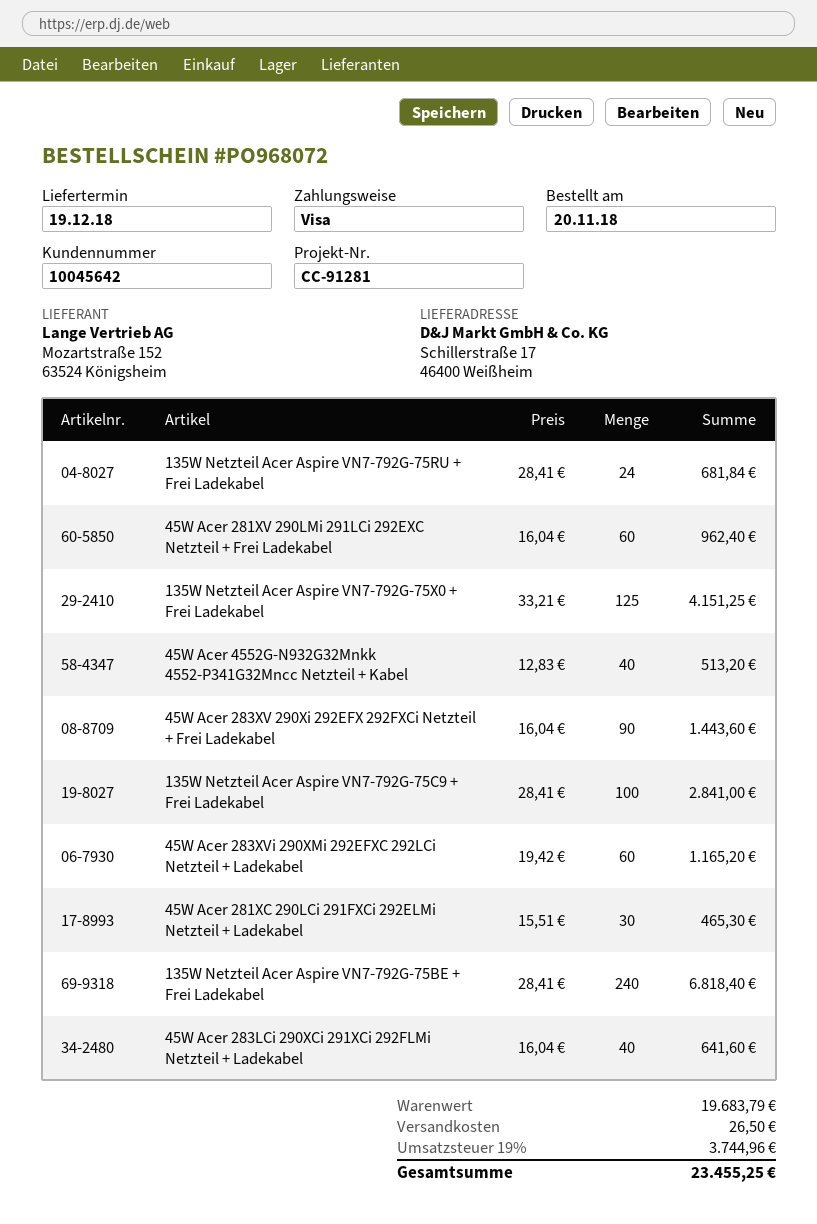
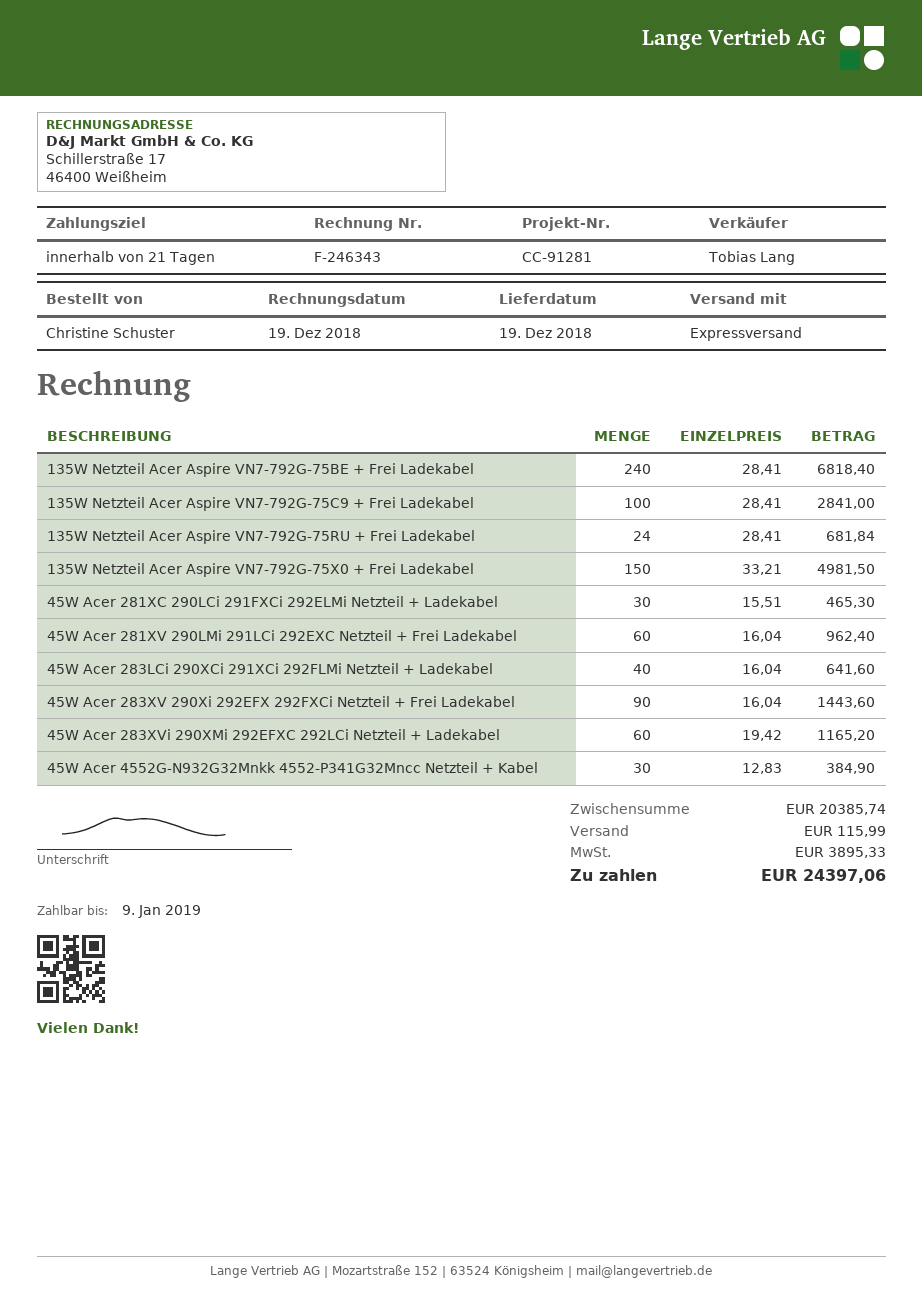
135W Netzteil Acer Aspire VN7-792G-75X0 + Frei Ladekabel: 125 x 33.21 = 4151.25 -> 150 x 33.21 = 4981.50
45W Acer 4552G-N932G32Mnkk 4552-P341G32Mncc Netzteil + Kabel: 40 x 12.83 = 513.20 -> 30 x 12.83 = 384.90
subtotal: 19683.79 -> 20385.74
shipping: 26.50 -> 115.99
tax: 3744.96 -> 3895.33
total: 23455.25 -> 24397.06

